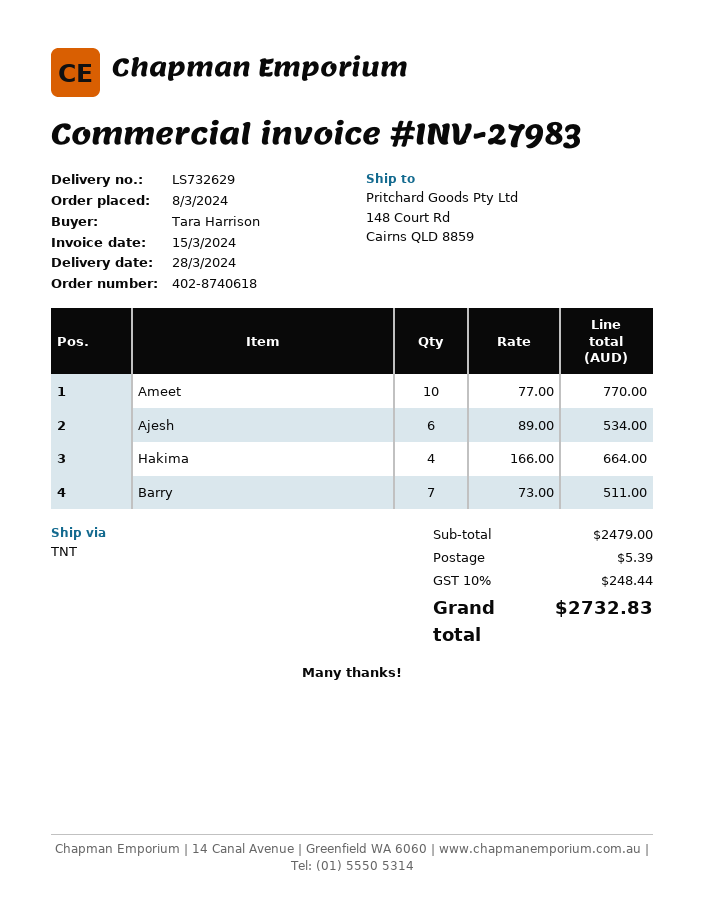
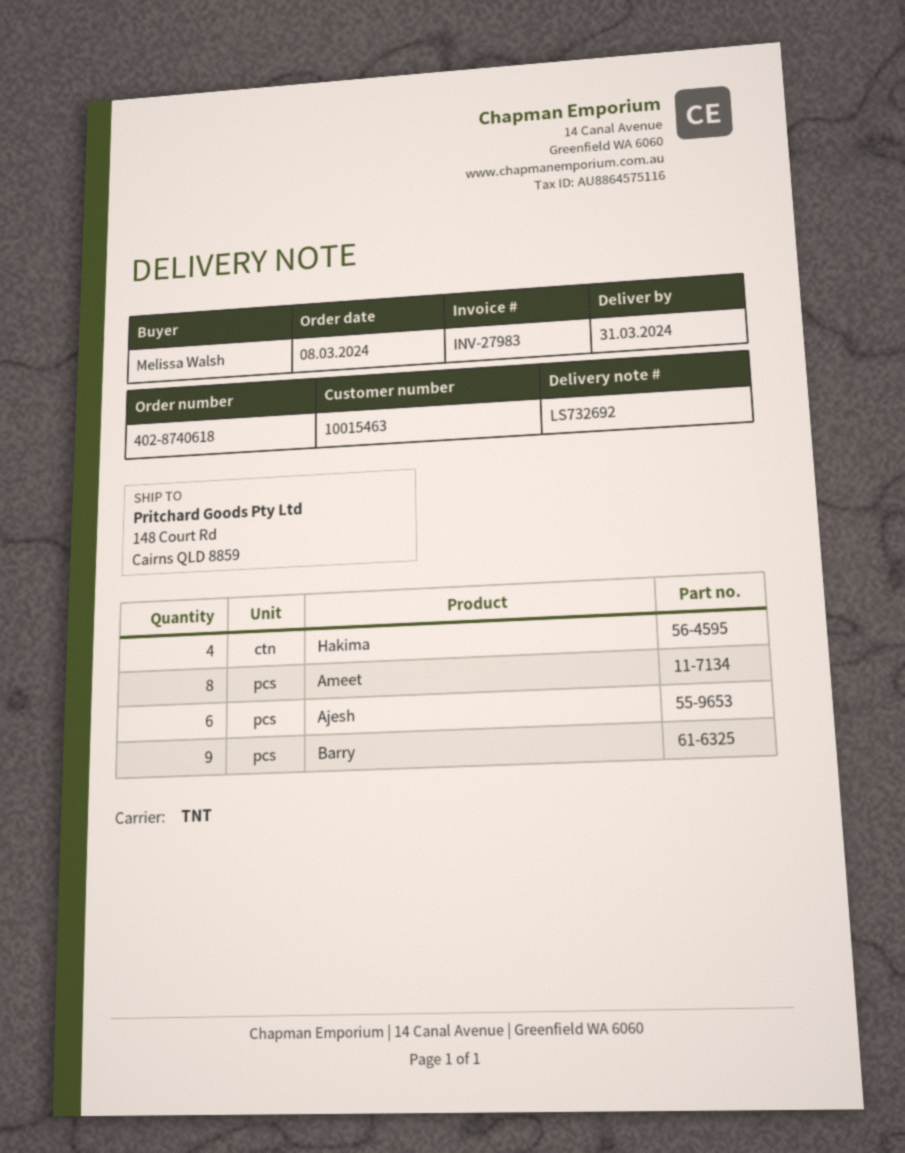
delivery note number: LS732629 -> LS732692
delivery date: 2024-03-28 -> 2024-03-31
ordered by: Tara Harrison -> Melissa Walsh
Ameet: 10 -> 8
Barry: 7 -> 9

